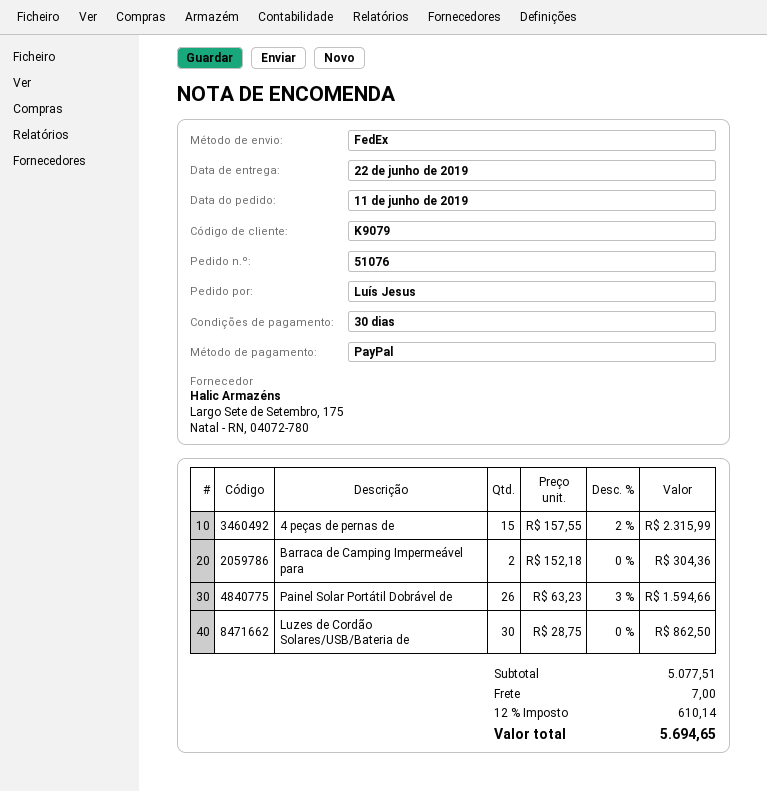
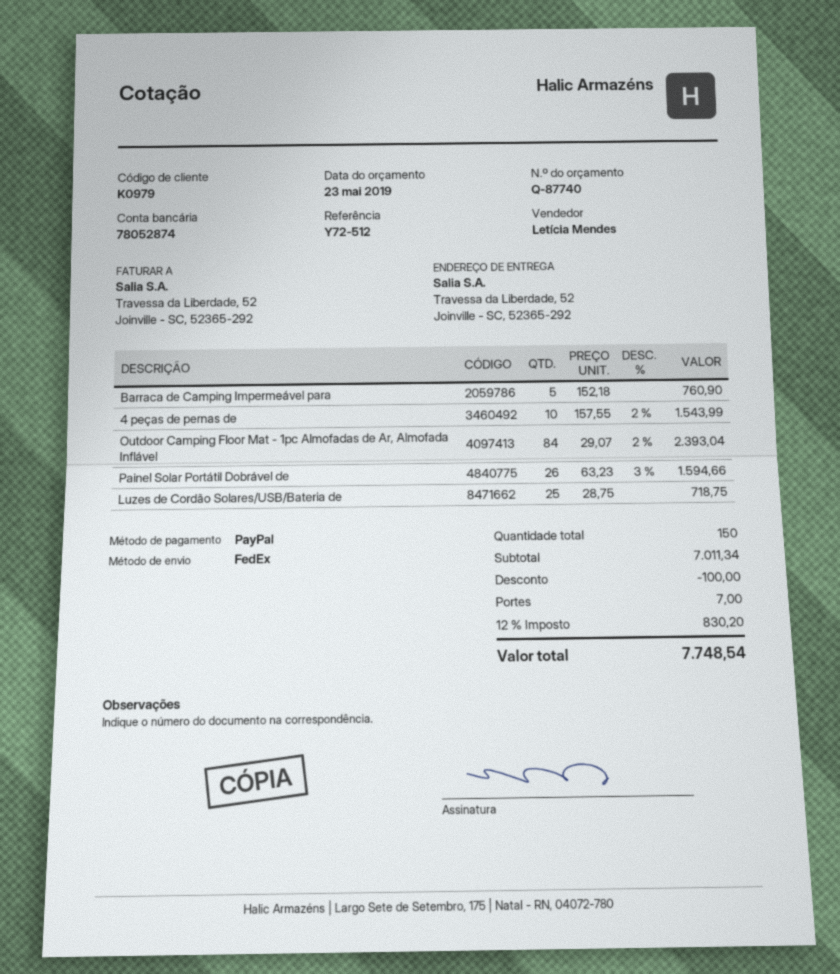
customer number: K9079 -> K0979
4 peças de pernas de: 15 x 157.55 - 2% = 2315.99 -> 10 x 157.55 - 2% = 1543.99
Barraca de Camping Impermeável para: 2 x 152.18 = 304.36 -> 5 x 152.18 = 760.90
Luzes de Cordão Solares/USB/Bateria de: 30 x 28.75 = 862.50 -> 25 x 28.75 = 718.75
Outdoor Camping Floor Mat - 1pc Almofadas de Ar, Almofada Inflável: none -> 84 x 29.07 - 2% = 2393.04
subtotal: 5077.51 -> 7011.34
discount: none -> 100.00
tax: 12% = 610.14 -> 12% = 830.20
total: 5694.65 -> 7748.54

